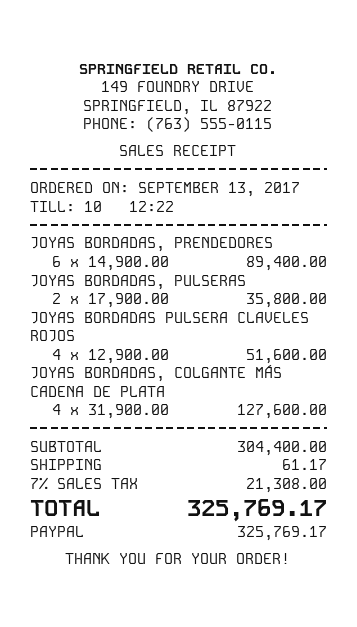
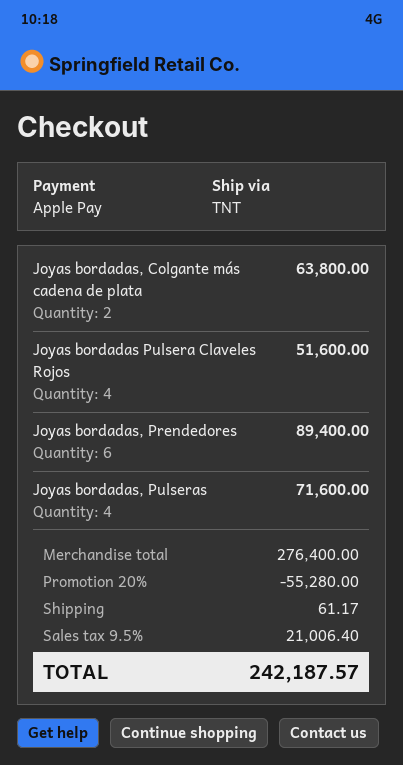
payment method: PayPal -> Apple Pay
JOYAS BORDADAS, PULSERAS: 2 for 35800.00 -> 4 for 71600.00
JOYAS BORDADAS, COLGANTE MÁS CADENA DE PLATA: 4 for 127600.00 -> 2 for 63800.00
subtotal: 304400.00 -> 276400.00
discount: none -> 20% = 55280.00
tax: 7% = 21308.00 -> 9.5% = 21006.40
total: 325769.17 -> 242187.57

